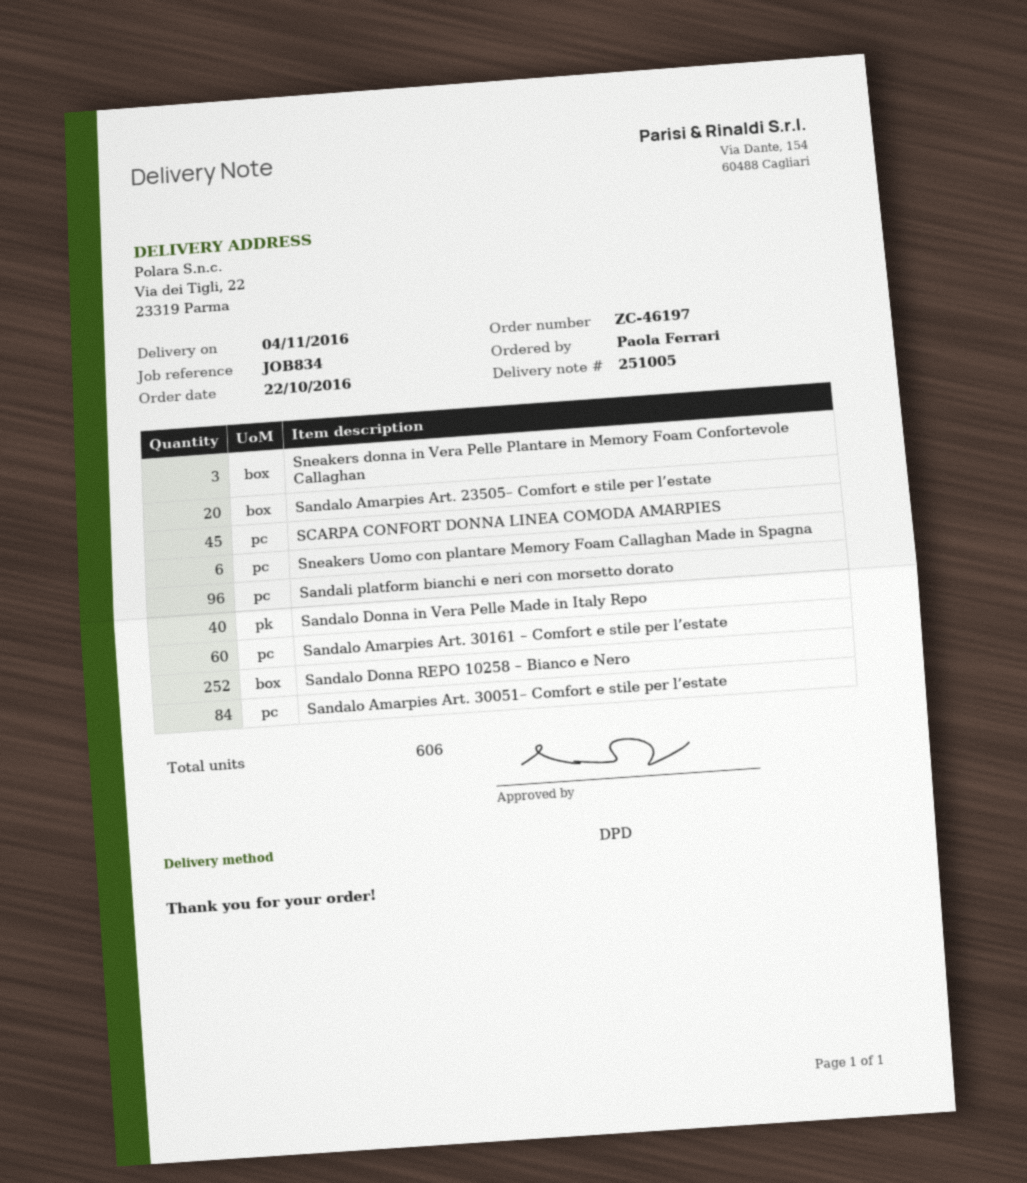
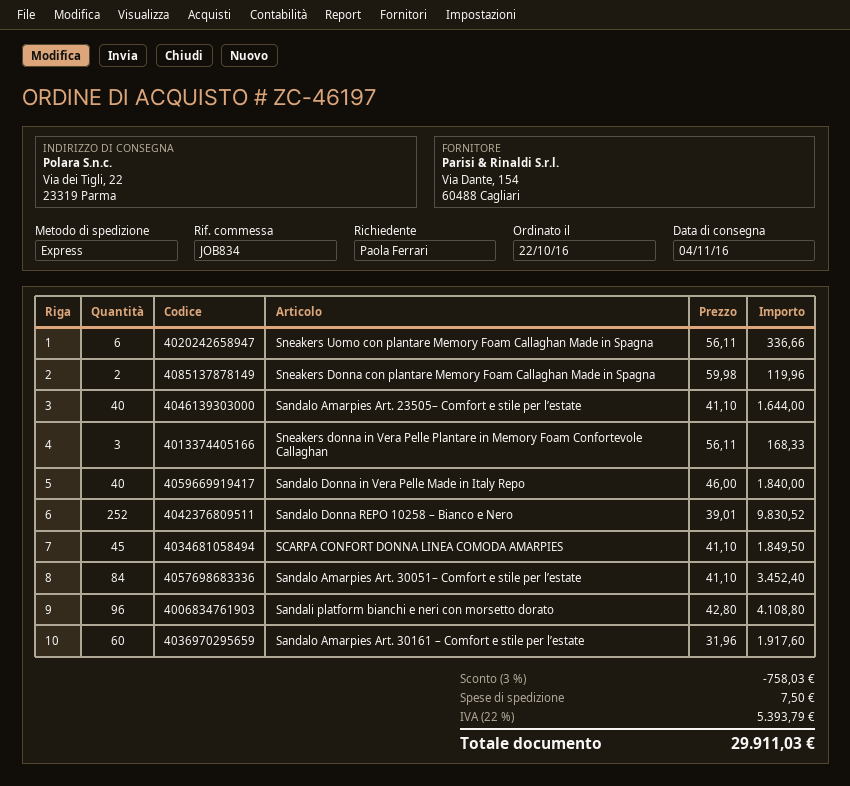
shipping method: DPD -> express
Sandalo Amarpies Art. 23505– Comfort e stile per l’estate: 20 -> 40
Sneakers Donna con plantare Memory Foam Callaghan Made in Spagna: none -> 2

